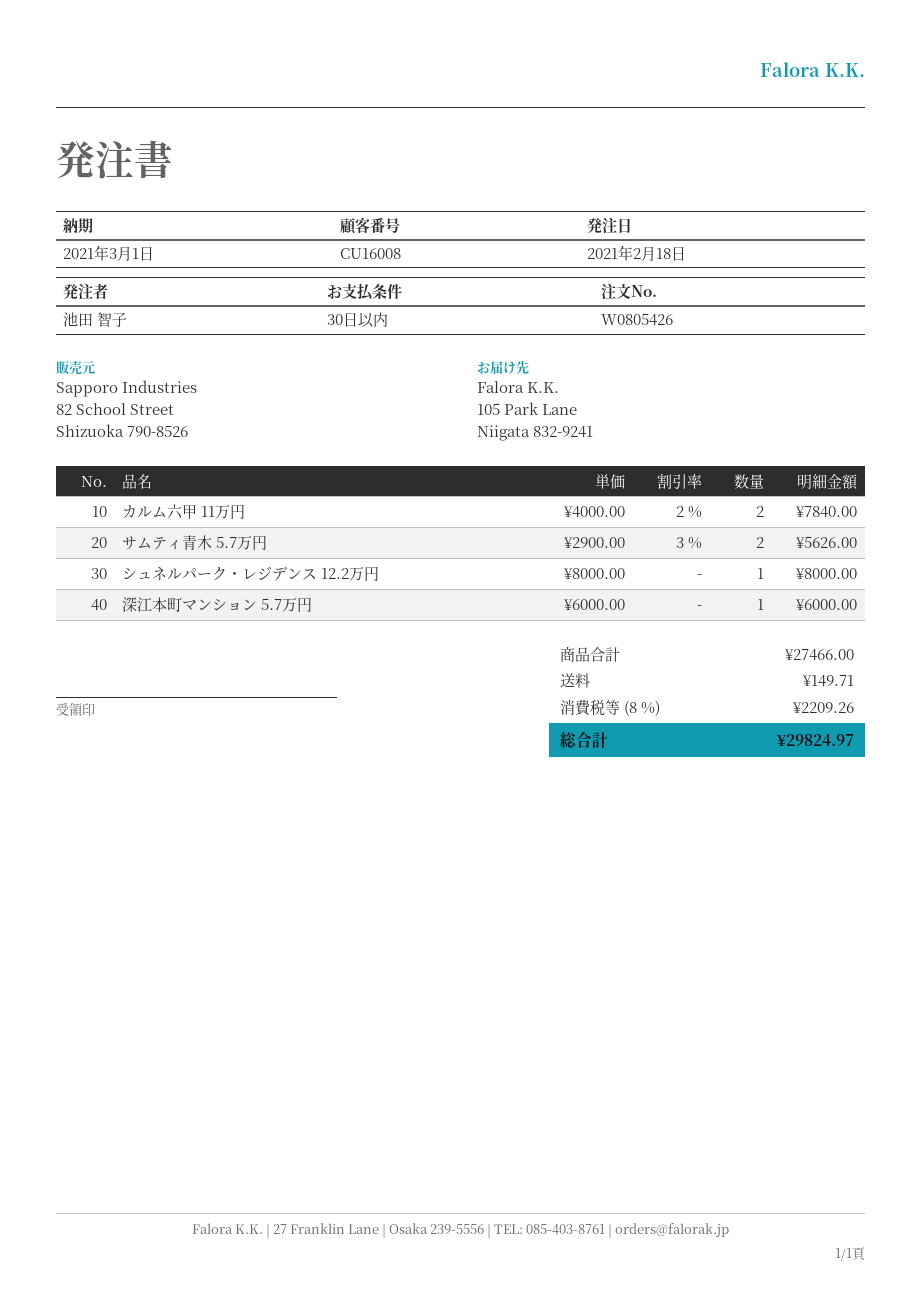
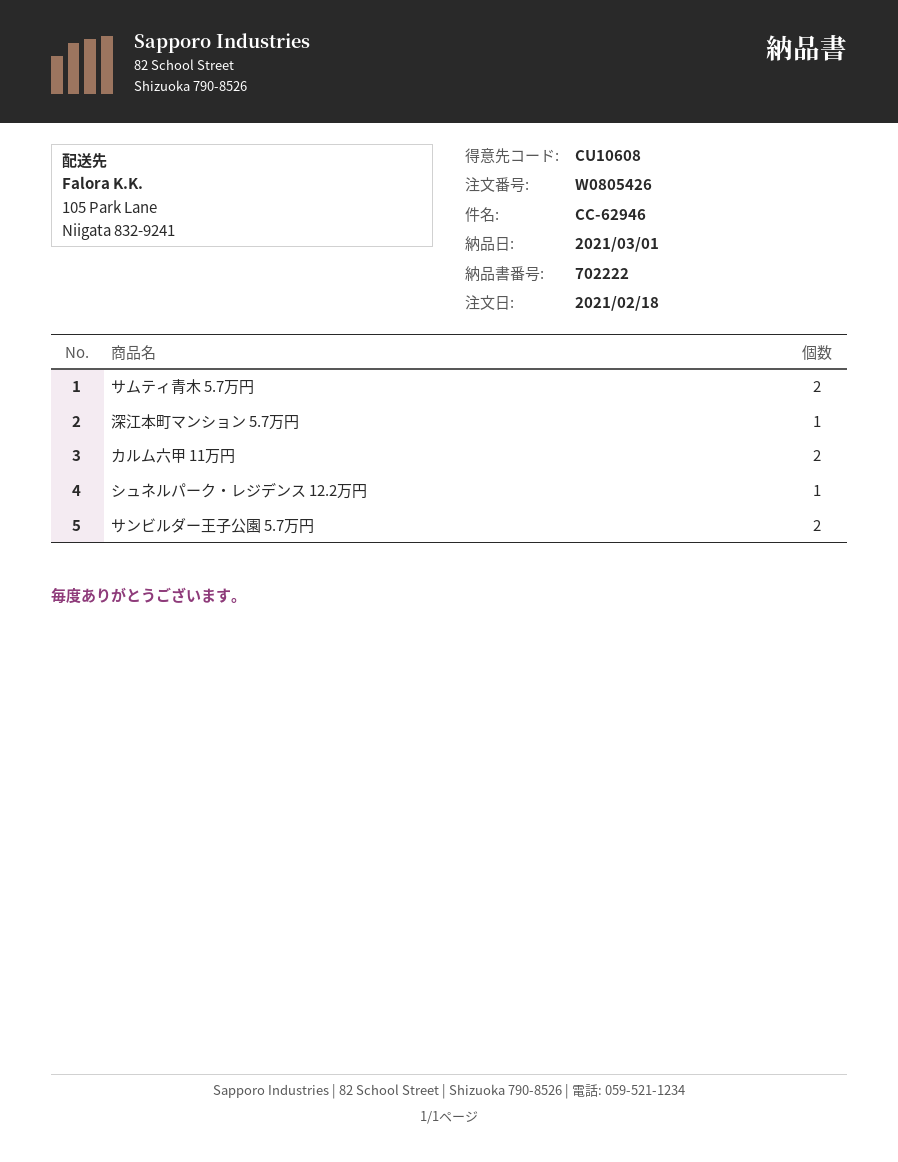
customer number: CU16008 -> CU10608
サンビルダー王子公園 5.7万円: none -> 2

